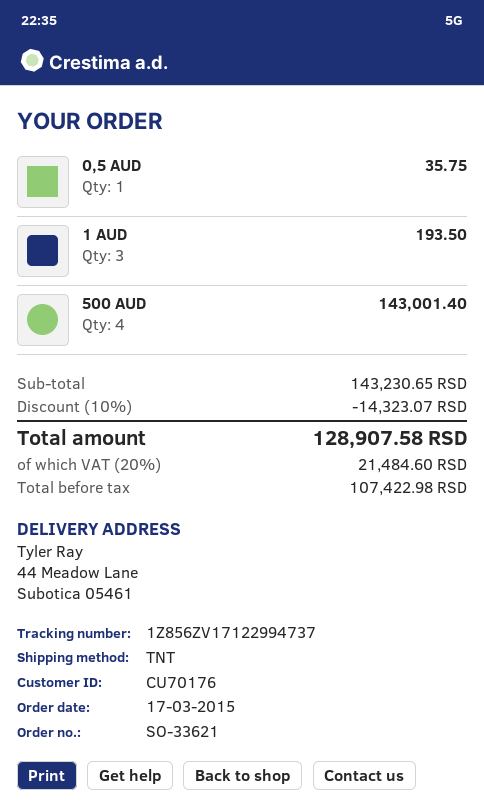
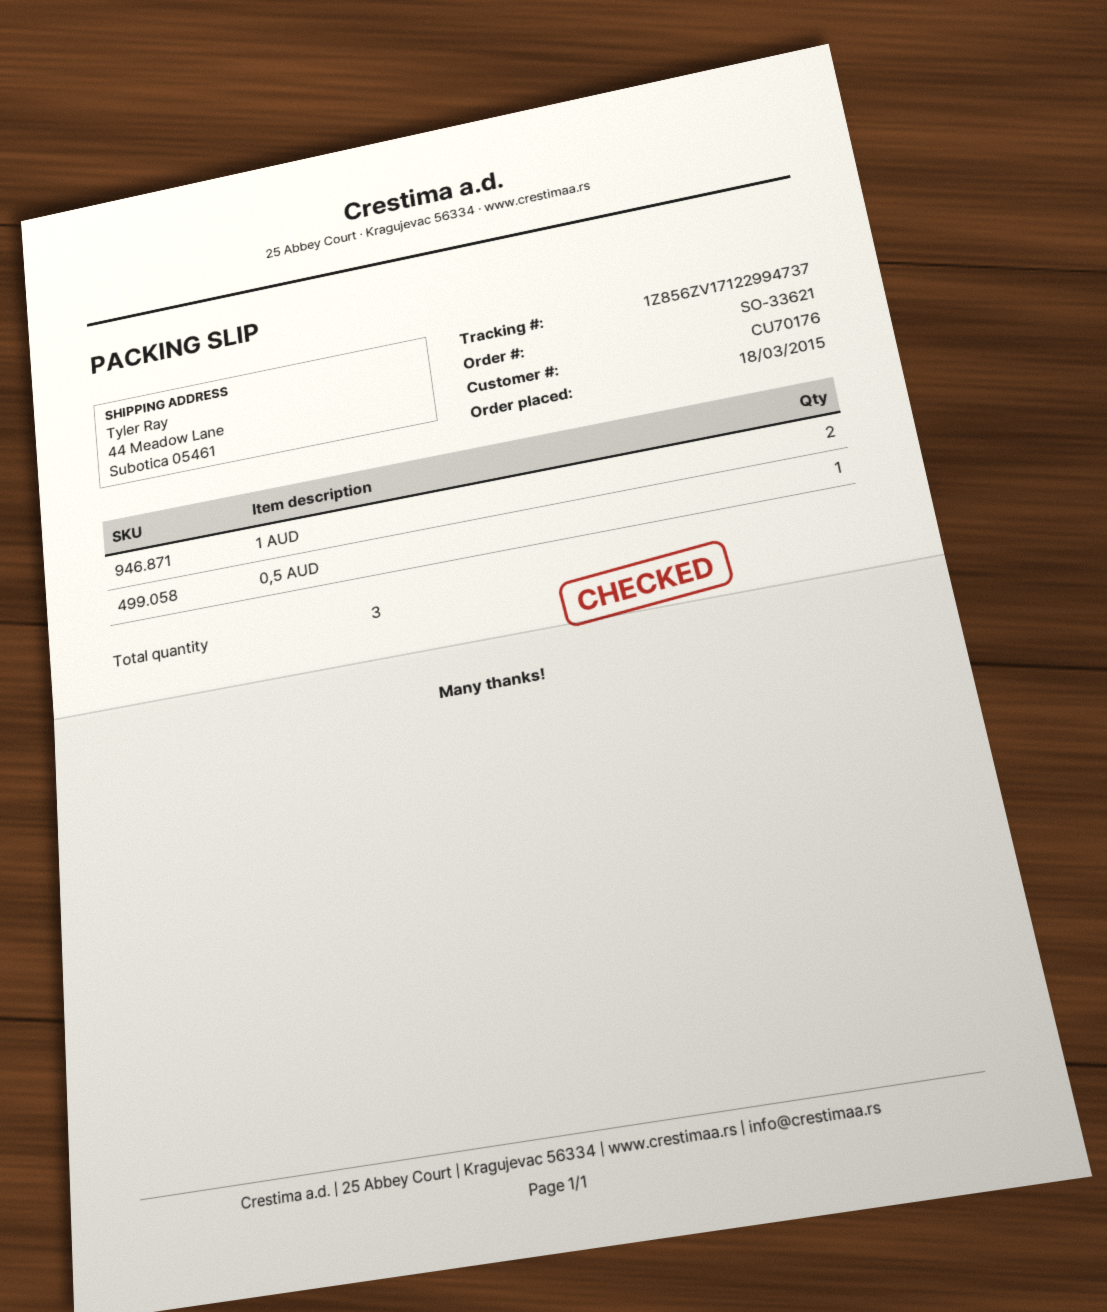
order date: 2015-03-17 -> 2015-03-18
1 AUD: 3 -> 2
500 AUD: 4 -> none

